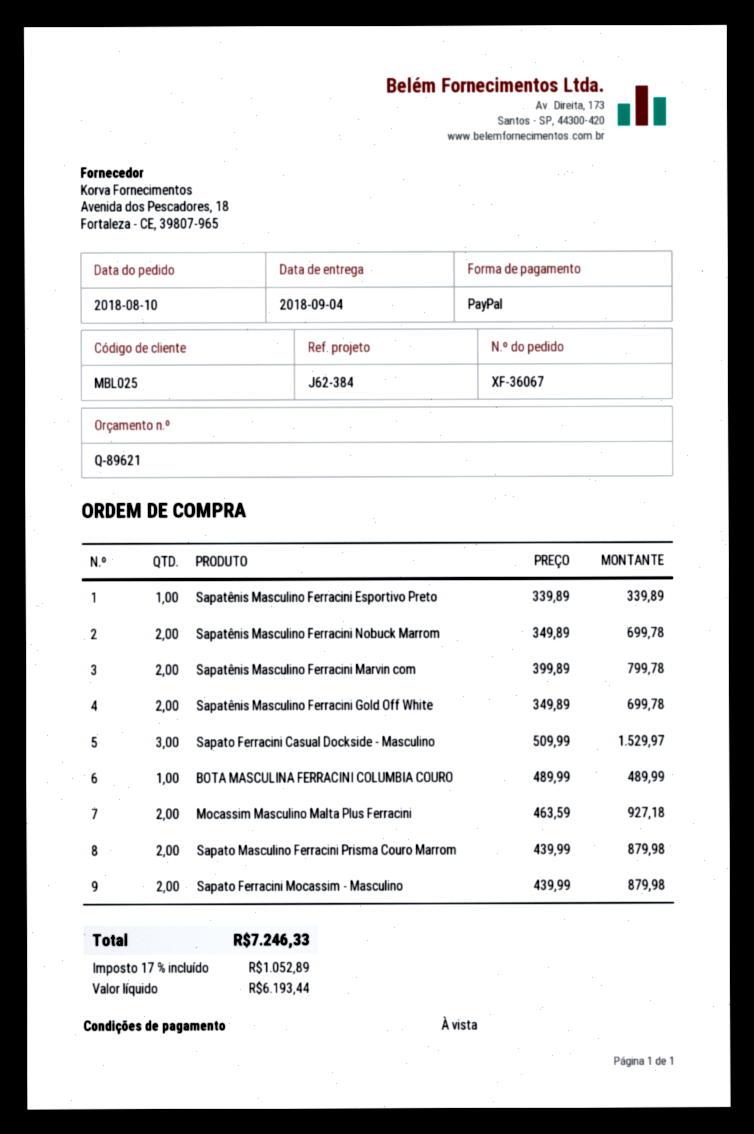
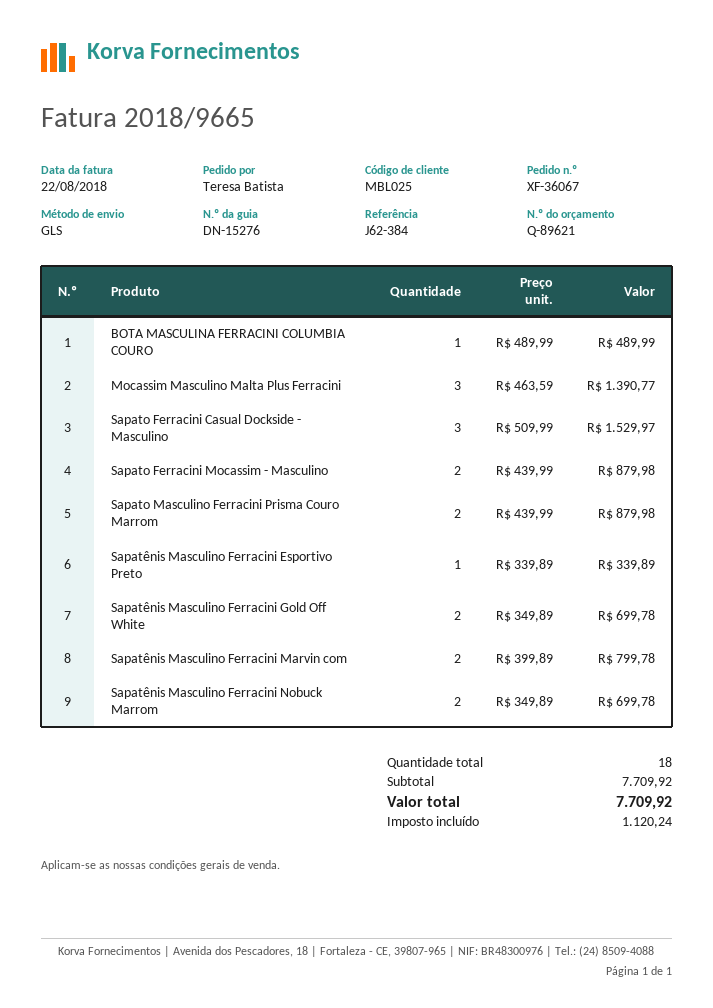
Mocassim Masculino Malta Plus Ferracini: 2 x 463.59 = 927.18 -> 3 x 463.59 = 1390.77
tax: 1052.89 -> 1120.24
total: 7246.33 -> 7709.92

